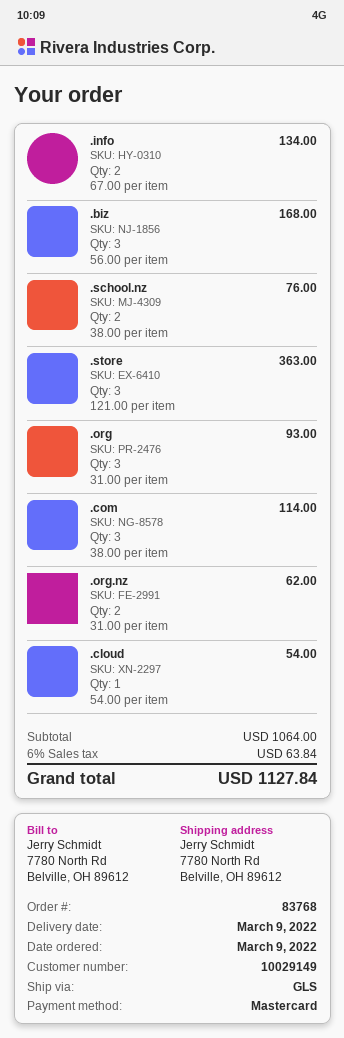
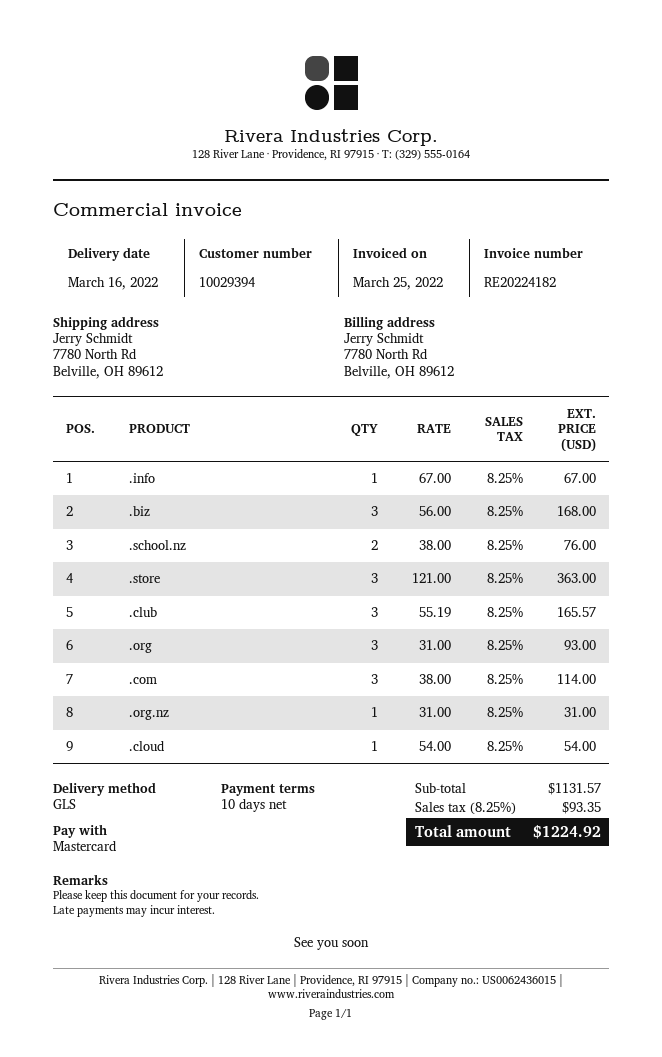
delivery date: 2022-03-09 -> 2022-03-16
customer number: 10029149 -> 10029394
.info: 2 x 67.00 = 134.00 -> 1 x 67.00 = 67.00
.org.nz: 2 x 31.00 = 62.00 -> 1 x 31.00 = 31.00
.club: none -> 3 x 55.19 = 165.57
subtotal: 1064.00 -> 1131.57
tax: 6% = 63.84 -> 8.25% = 93.35
total: 1127.84 -> 1224.92

